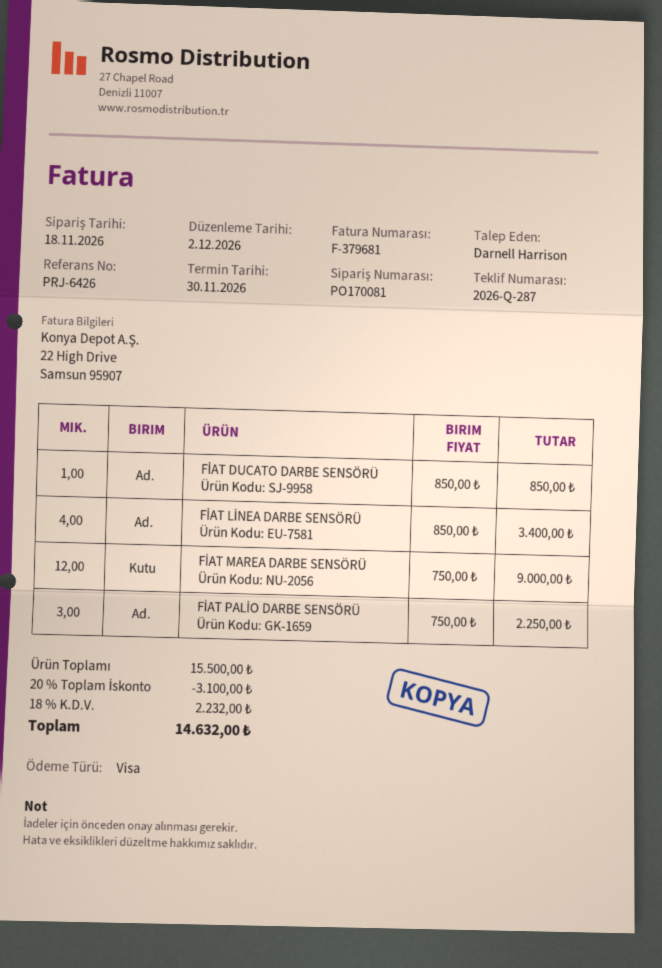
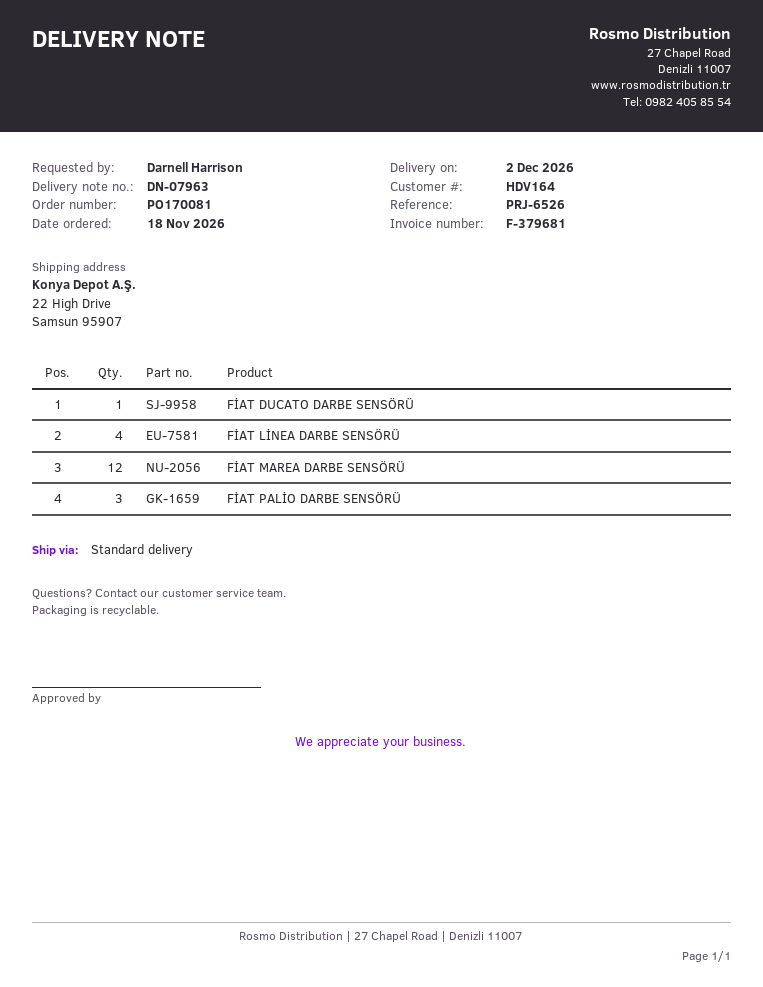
delivery date: 2026-11-30 -> 2026-12-02
reference: PRJ-6426 -> PRJ-6526

